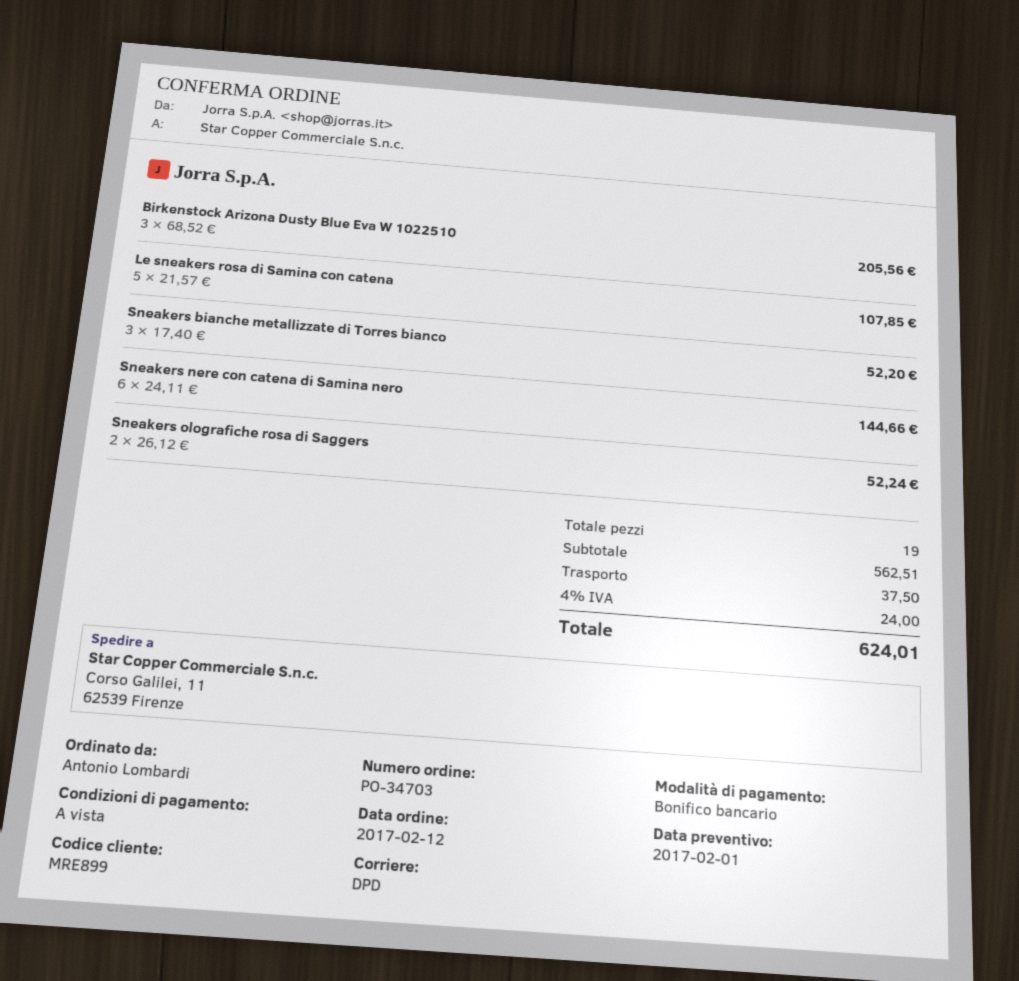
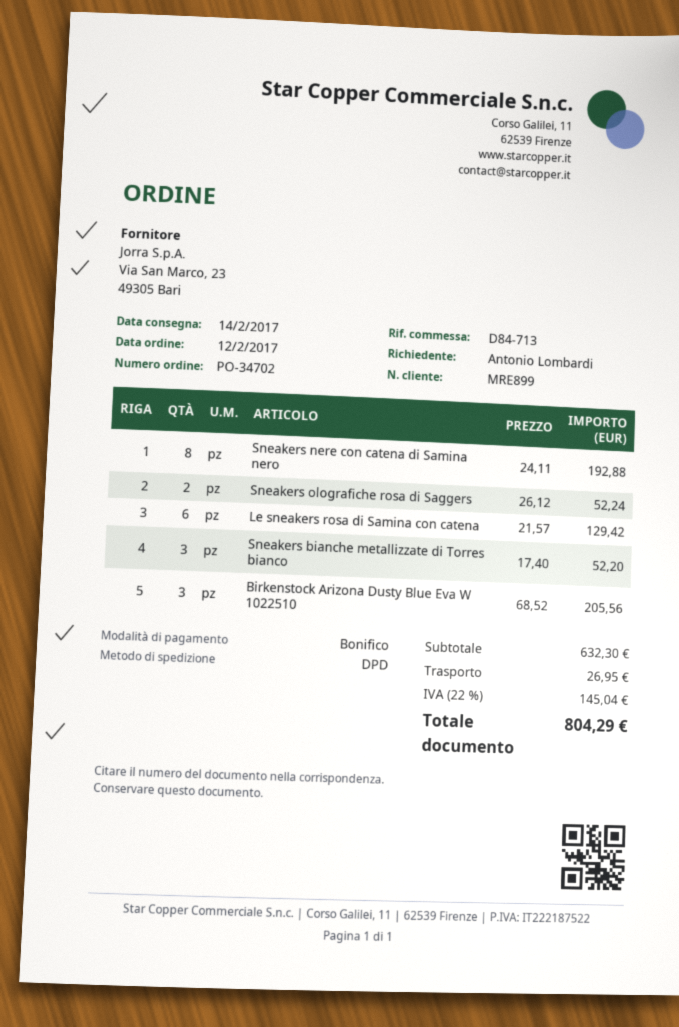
order number: PO-34703 -> PO-34702
Le sneakers rosa di Samina con catena: 5 x 21.57 = 107.85 -> 6 x 21.57 = 129.42
Sneakers nere con catena di Samina nero: 6 x 24.11 = 144.66 -> 8 x 24.11 = 192.88
subtotal: 562.51 -> 632.30
shipping: 37.50 -> 26.95
tax: 4% = 24.00 -> 22% = 145.04
total: 624.01 -> 804.29

